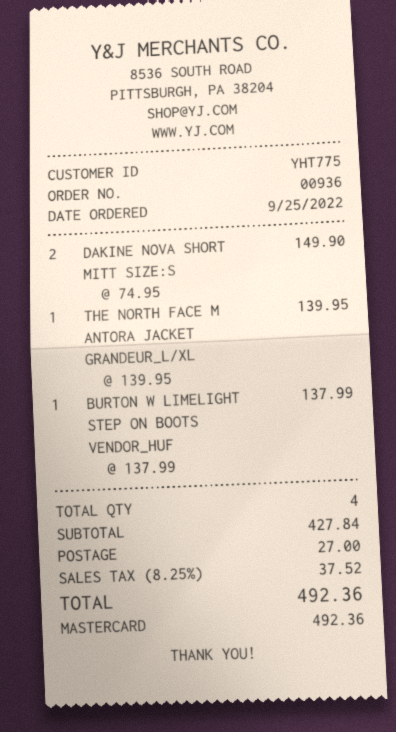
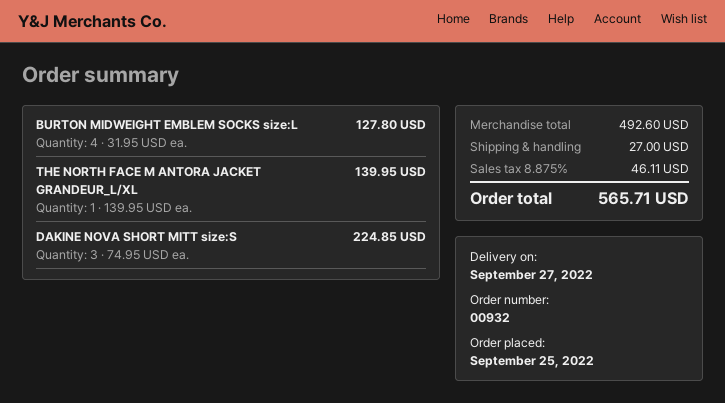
order number: 00936 -> 00932
DAKINE NOVA SHORT MITT SIZE:S: 2 x 74.95 = 149.90 -> 3 x 74.95 = 224.85
BURTON W LIMELIGHT STEP ON BOOTS VENDOR_HUF: 1 x 137.99 = 137.99 -> none
BURTON MIDWEIGHT EMBLEM SOCKS size:L: none -> 4 x 31.95 = 127.80
subtotal: 427.84 -> 492.60
tax: 8.25% = 37.52 -> 8.875% = 46.11
total: 492.36 -> 565.71

